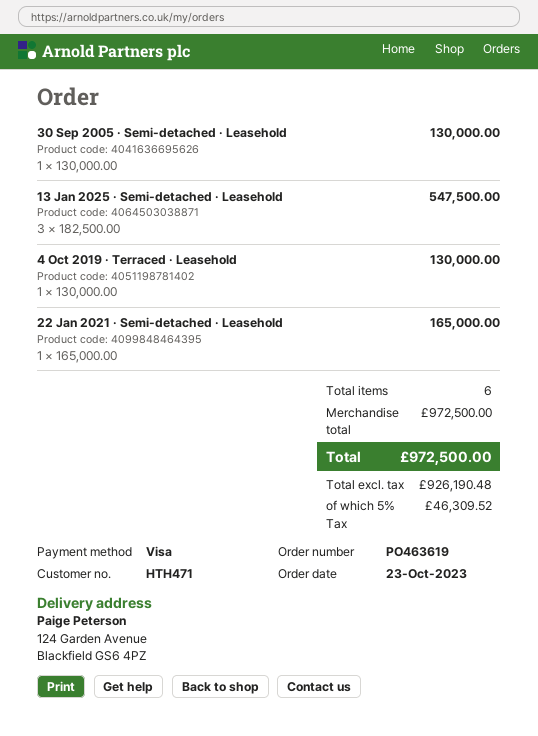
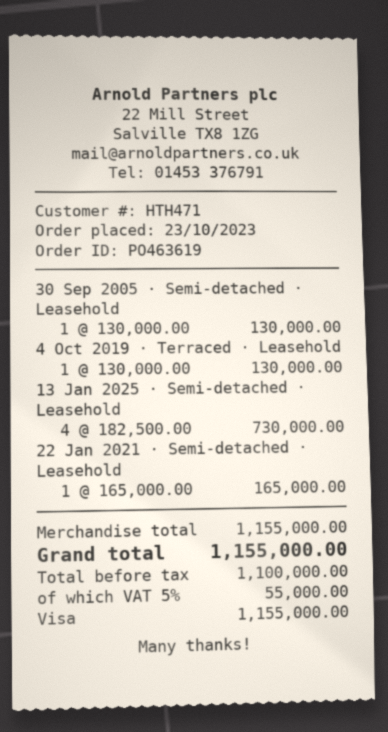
13 Jan 2025 · Semi-detached · Leasehold: 3 x 182500.00 = 547500.00 -> 4 x 182500.00 = 730000.00
subtotal: 972500.00 -> 1155000.00
net: 926190.48 -> 1100000.00
tax: 5% = 46309.52 -> 5% = 55000.00
total: 972500.00 -> 1155000.00

